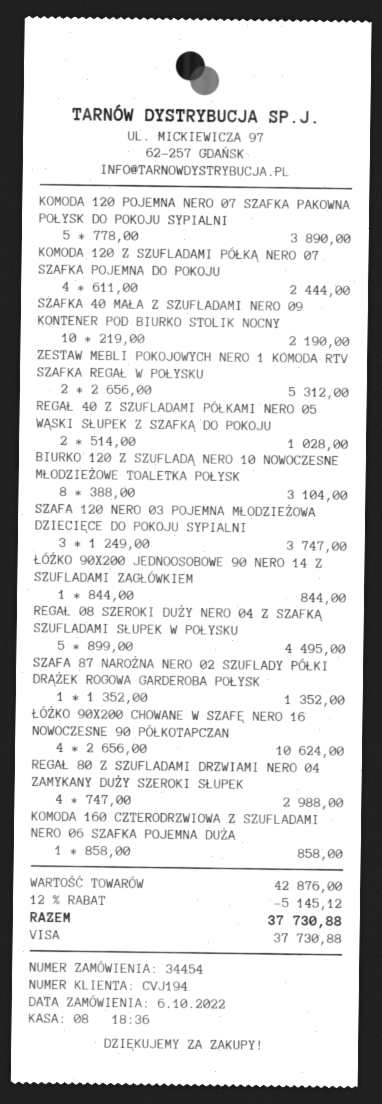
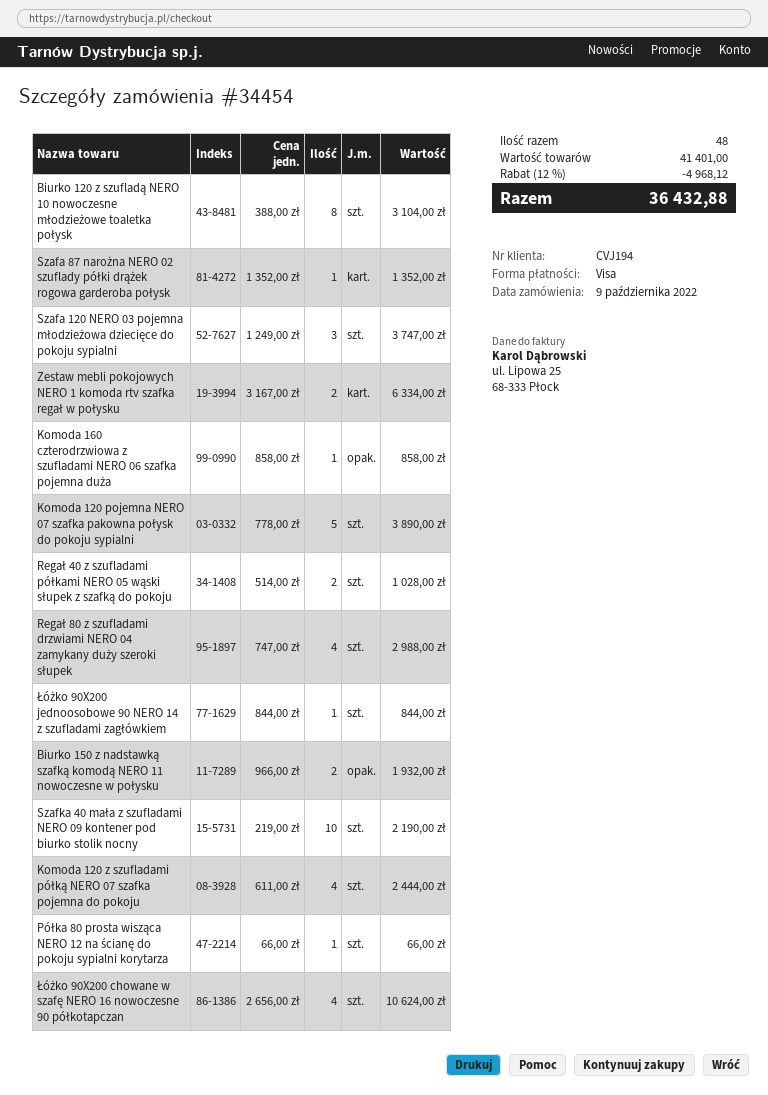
order date: 2022-10-06 -> 2022-10-09
ZESTAW MEBLI POKOJOWYCH NERO 1 KOMODA RTV SZAFKA REGAŁ W POŁYSKU: 2 x 2656.00 = 5312.00 -> 2 x 3167.00 = 6334.00
REGAŁ 08 SZEROKI DUŻY NERO 04 Z SZAFKĄ SZUFLADAMI SŁUPEK W POŁYSKU: 5 x 899.00 = 4495.00 -> none
Biurko 150 z nadstawką szafką komodą NERO 11 nowoczesne w połysku: none -> 2 x 966.00 = 1932.00
Półka 80 prosta wisząca NERO 12 na ścianę do pokoju sypialni korytarza: none -> 1 x 66.00 = 66.00
subtotal: 42876.00 -> 41401.00
discount: 12% = 5145.12 -> 12% = 4968.12
total: 37730.88 -> 36432.88

